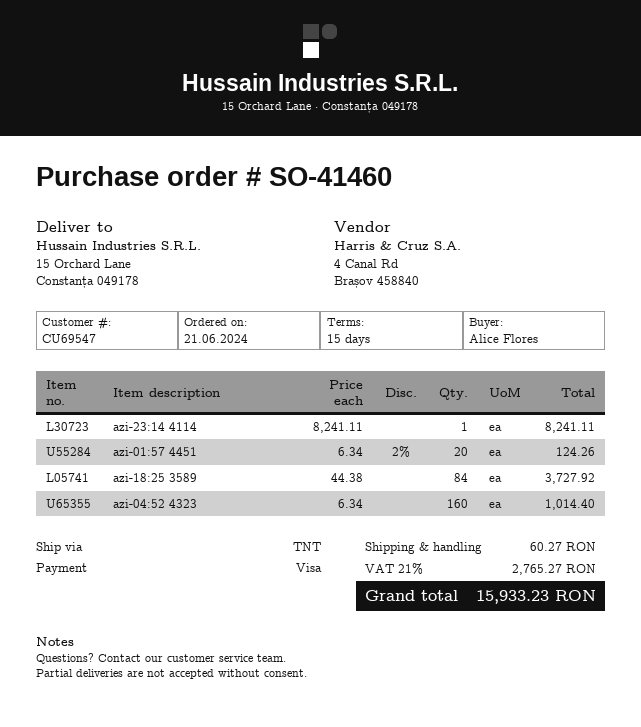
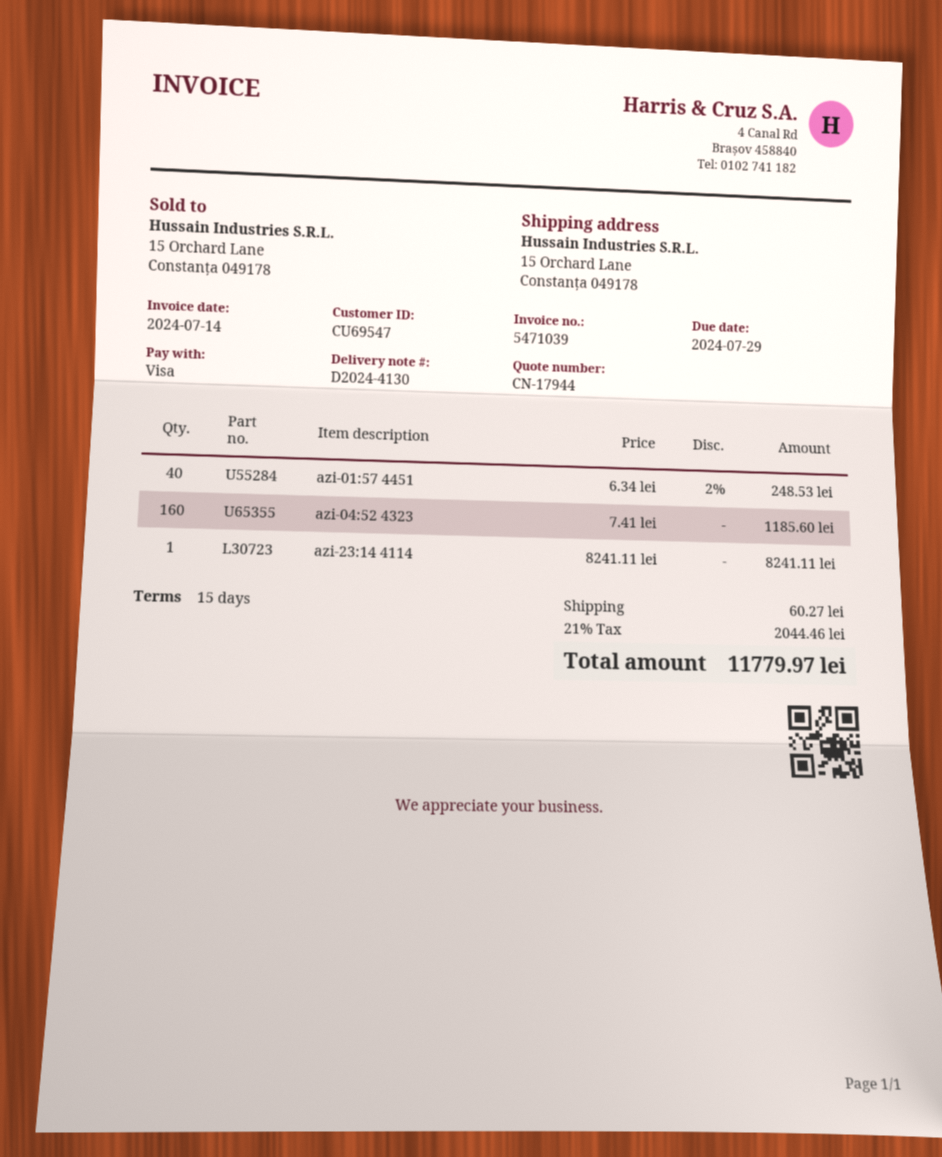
azi-01:57 4451: 20 x 6.34 - 2% = 124.26 -> 40 x 6.34 - 2% = 248.53
azi-18:25 3589: 84 x 44.38 = 3727.92 -> none
azi-04:52 4323: 160 x 6.34 = 1014.40 -> 160 x 7.41 = 1185.60
tax: 21% = 2765.27 -> 21% = 2044.46
total: 15933.23 -> 11779.97

